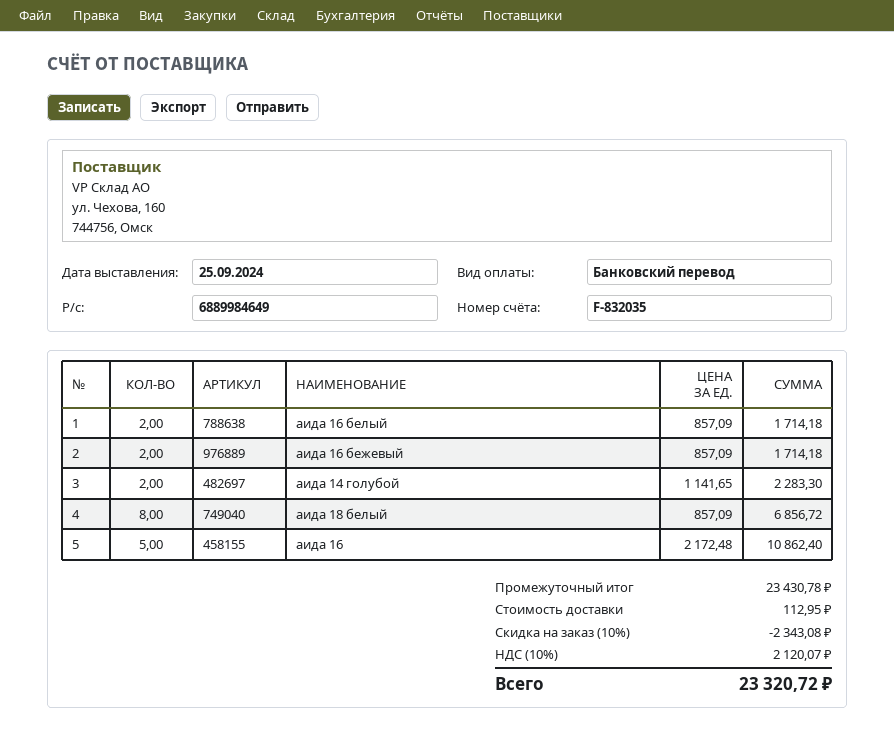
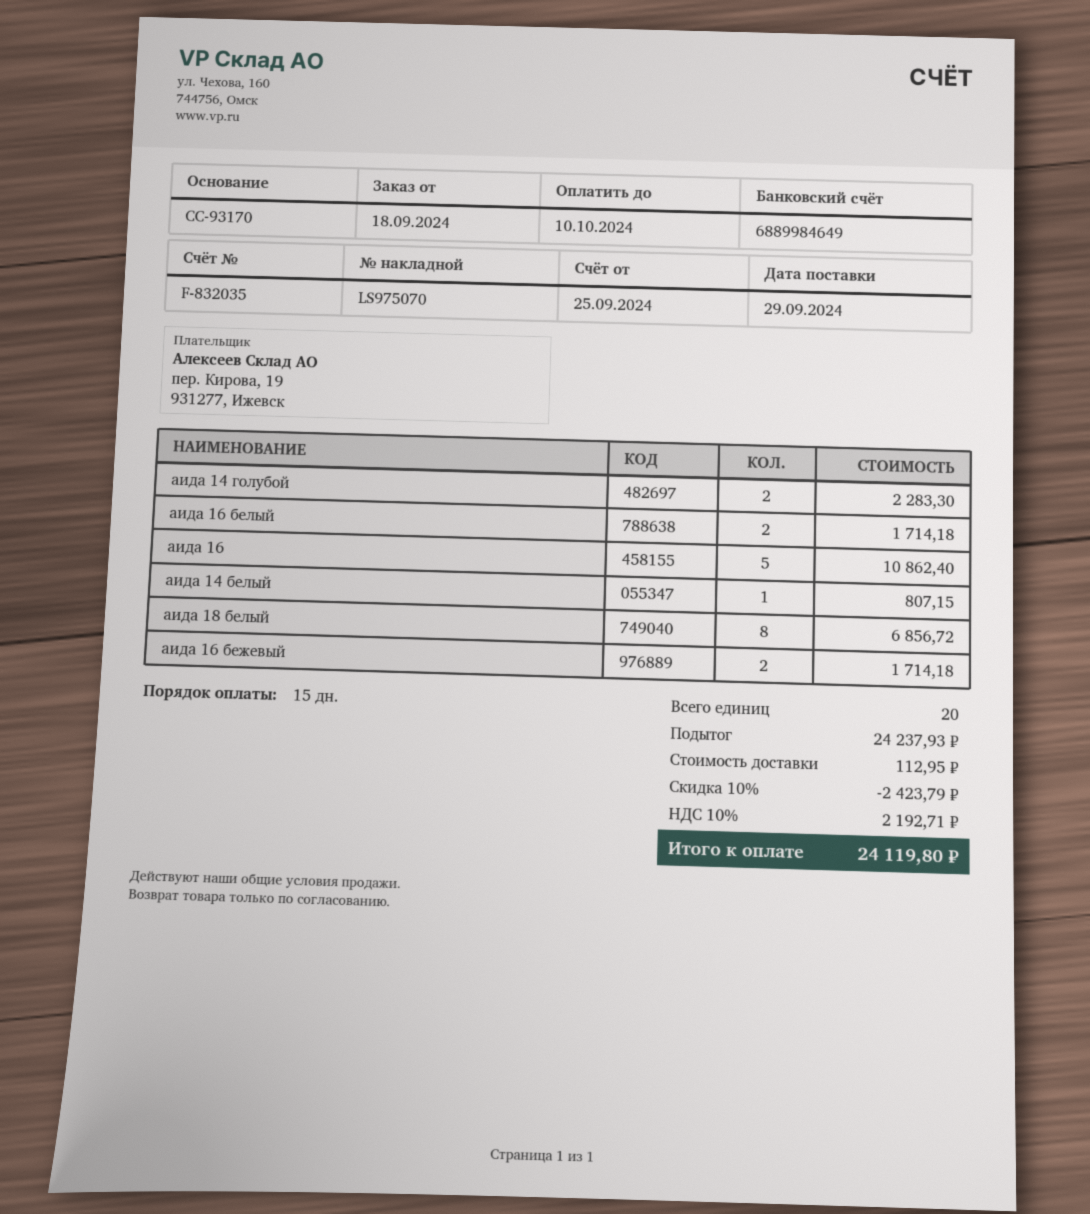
аида 14 белый: none -> 1 for 807.15
subtotal: 23430.78 -> 24237.93
discount: 10% = 2343.08 -> 10% = 2423.79
tax: 10% = 2120.07 -> 10% = 2192.71
total: 23320.72 -> 24119.80

